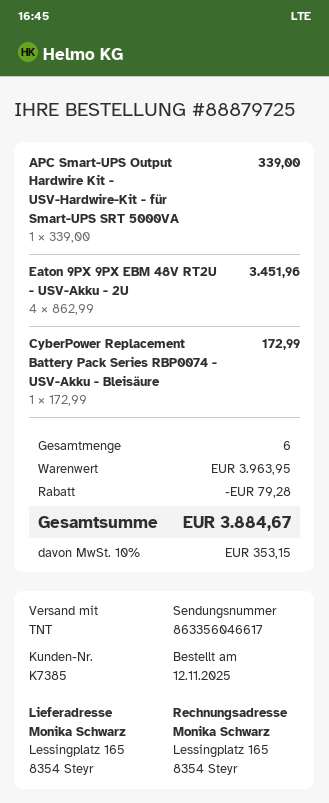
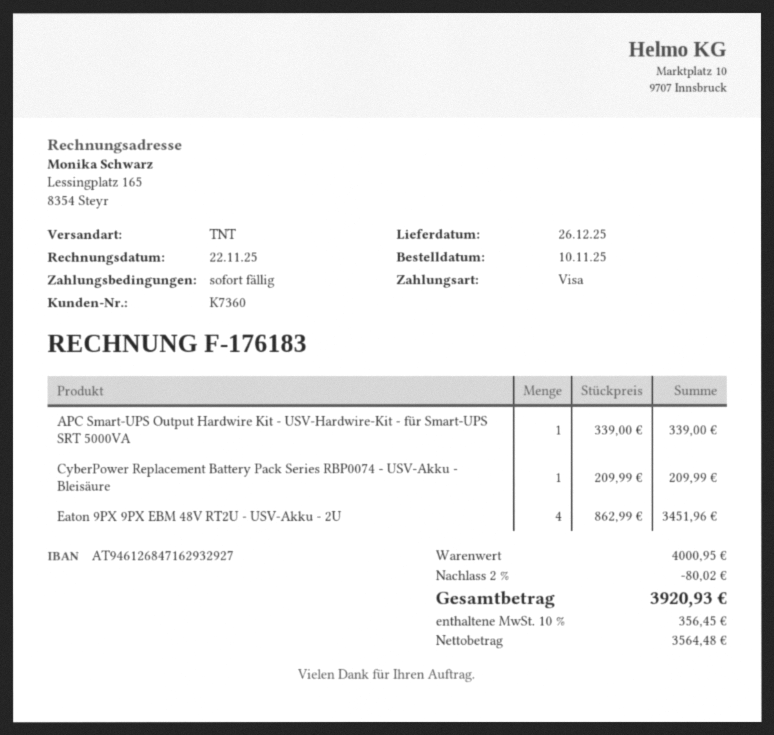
order date: 2025-11-12 -> 2025-11-10
customer number: K7385 -> K7360
CyberPower Replacement Battery Pack Series RBP0074 - USV-Akku - Bleisäure: 1 x 172.99 = 172.99 -> 1 x 209.99 = 209.99
subtotal: 3963.95 -> 4000.95
discount: 79.28 -> 80.02
tax: 10% = 353.15 -> 10% = 356.45
total: 3884.67 -> 3920.93

